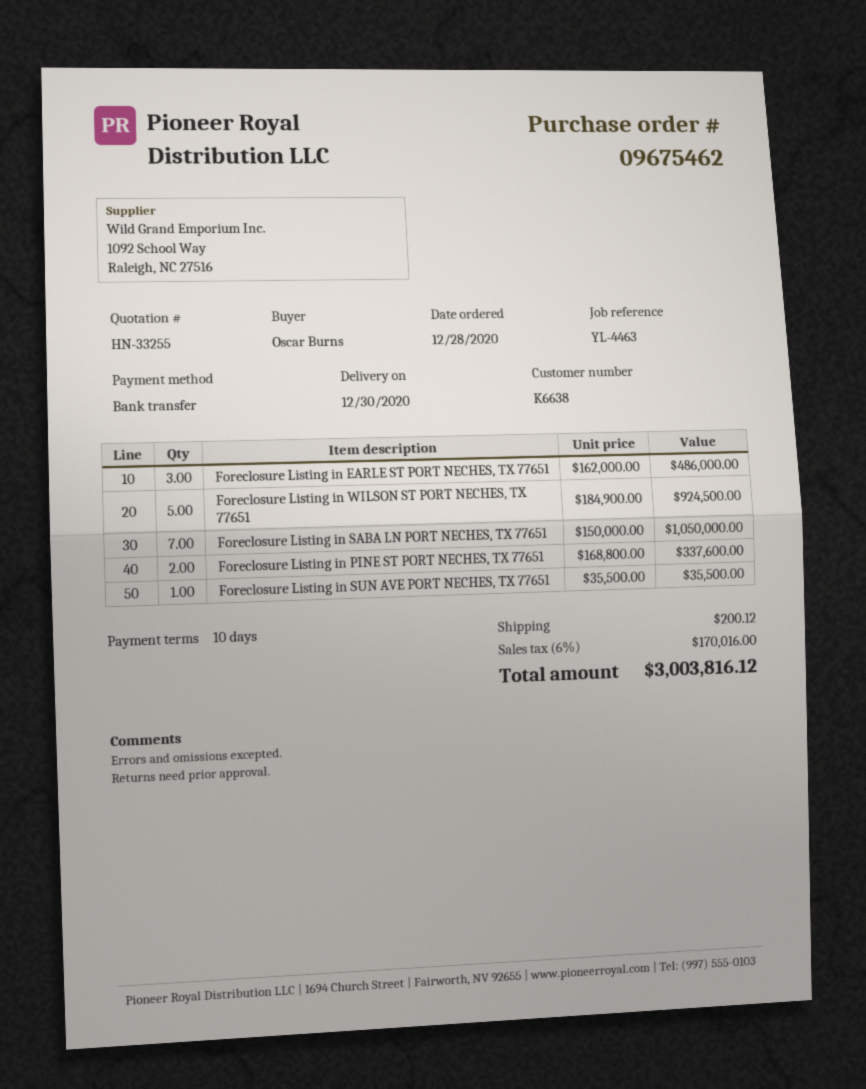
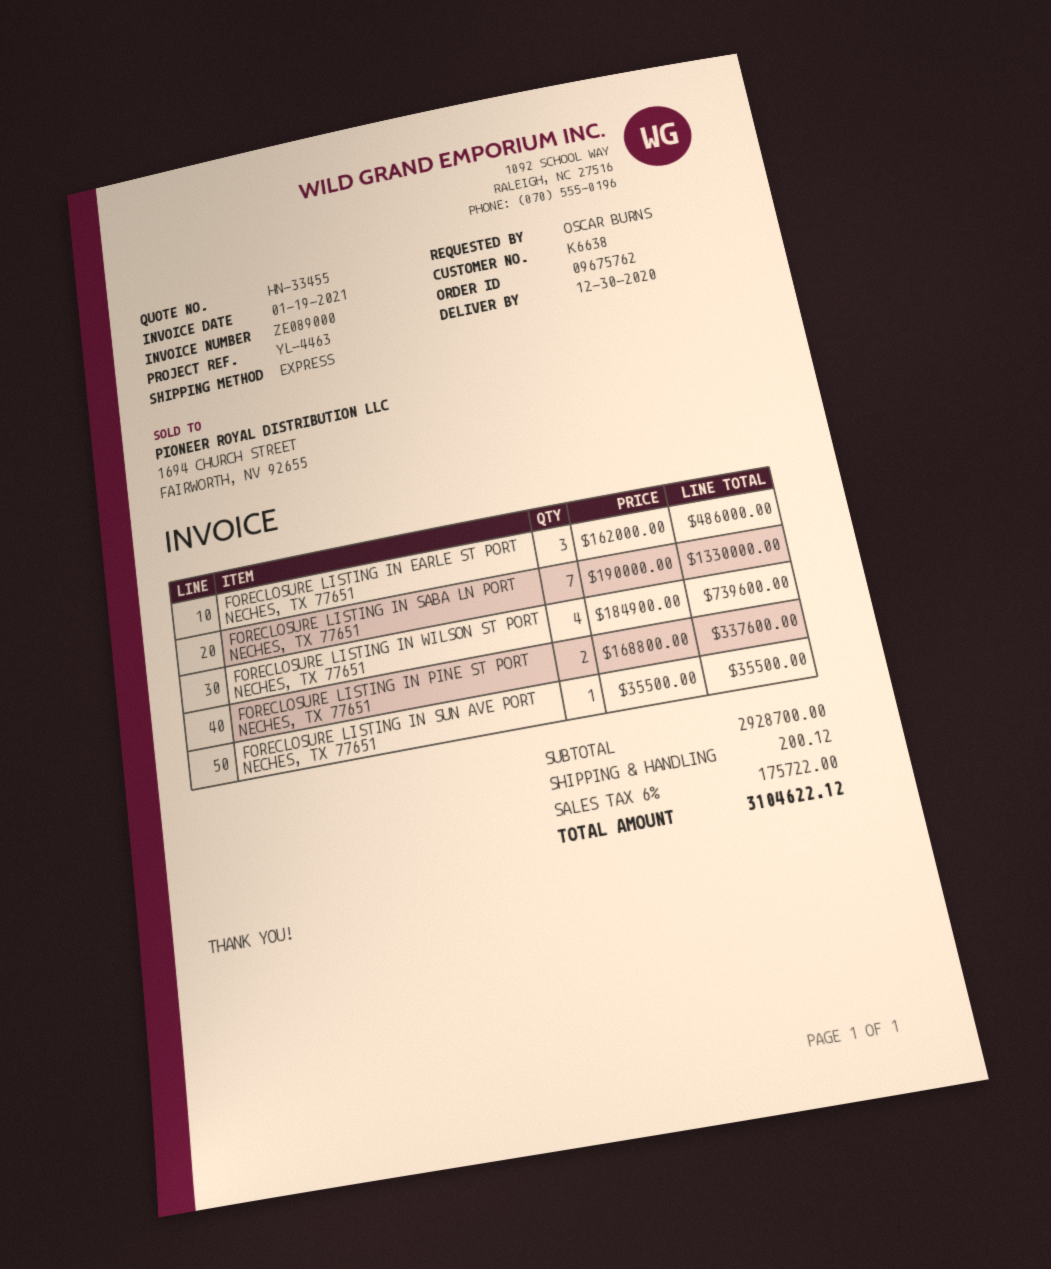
quote number: HN-33255 -> HN-33455
order number: 09675462 -> 09675762
Foreclosure Listing in WILSON ST PORT NECHES, TX 77651: 5 x 184900.00 = 924500.00 -> 4 x 184900.00 = 739600.00
Foreclosure Listing in SABA LN PORT NECHES, TX 77651: 7 x 150000.00 = 1050000.00 -> 7 x 190000.00 = 1330000.00
tax: 6% = 170016.00 -> 6% = 175722.00
total: 3003816.12 -> 3104622.12

